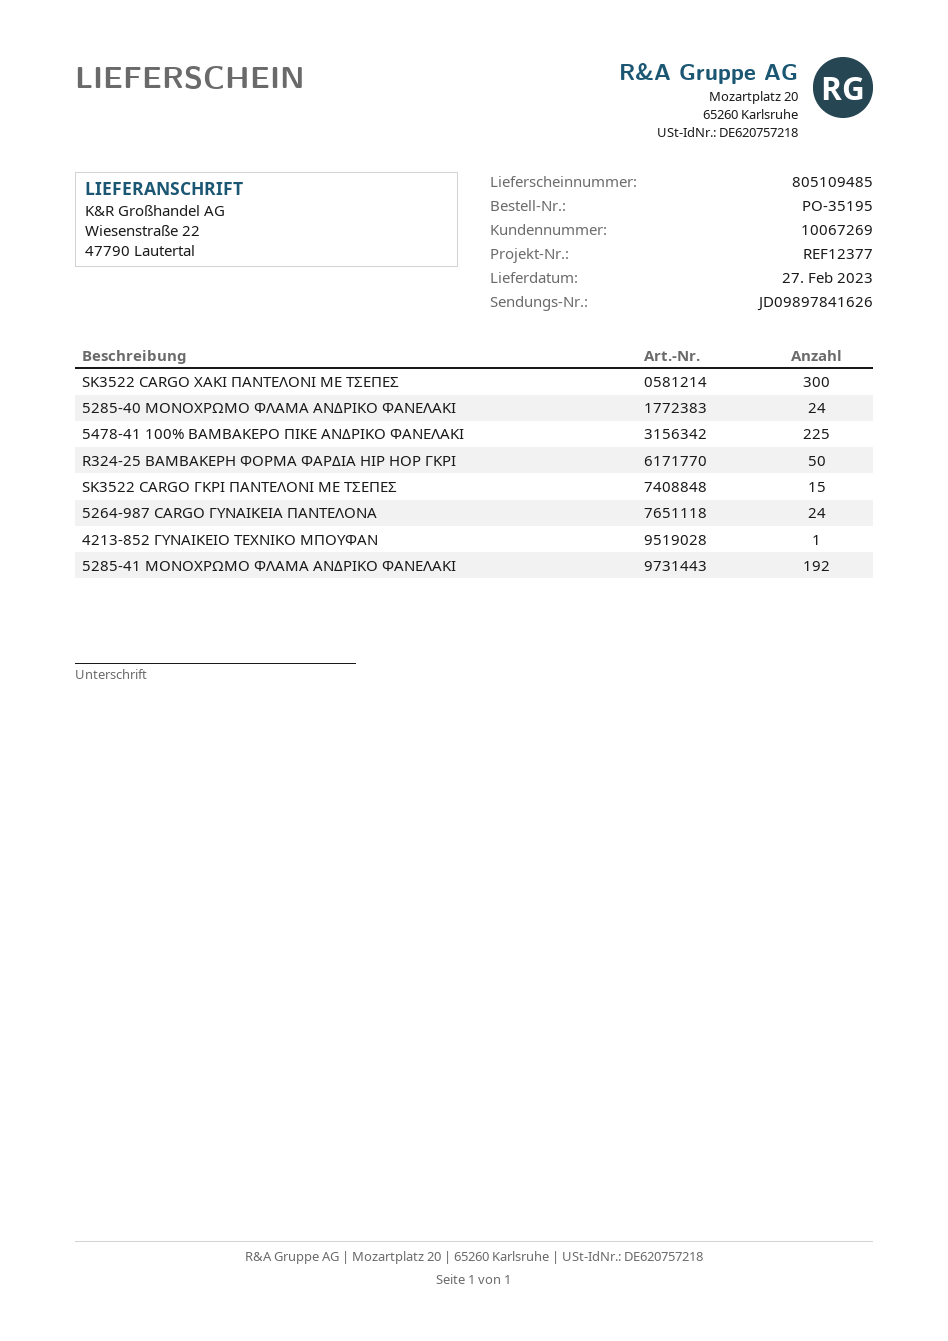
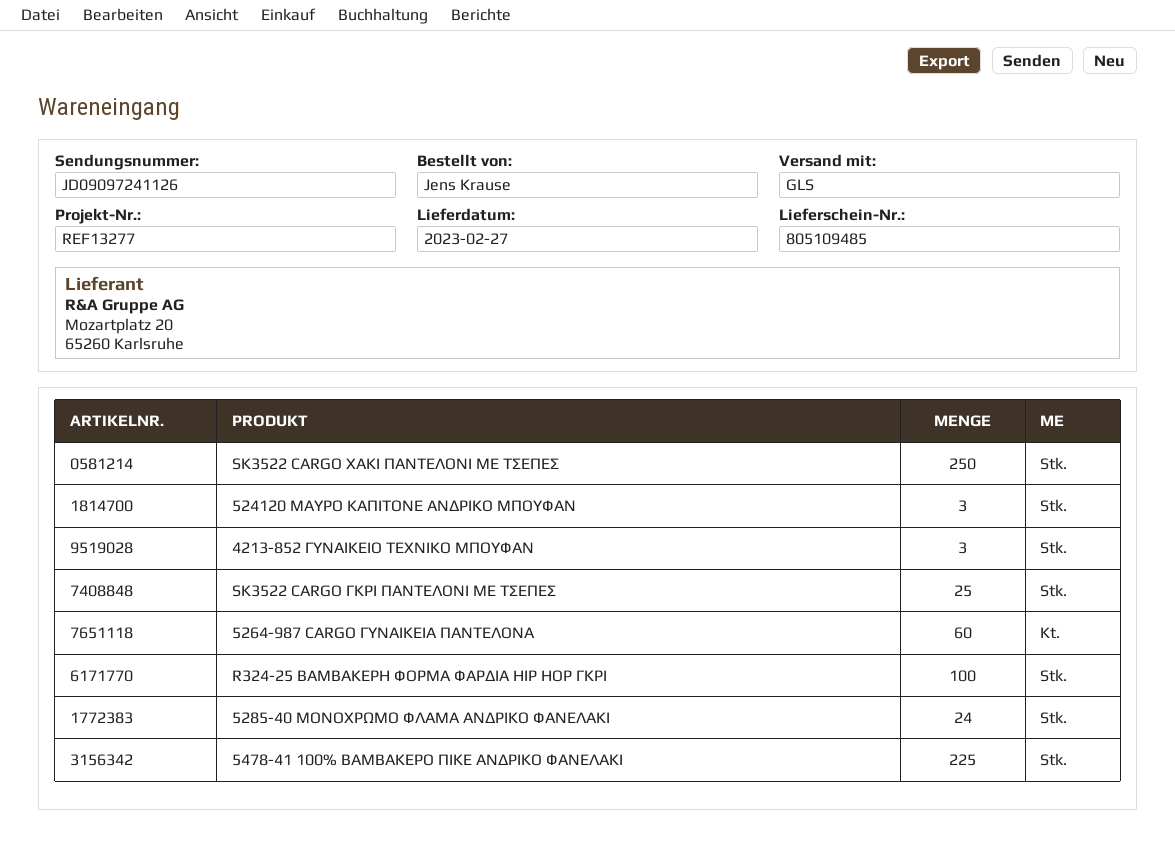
reference: REF12377 -> REF13277
tracking number: JD09897841626 -> JD09097241126
SK3522 CARGO ΧΑΚΙ ΠΑΝΤΕΛΟΝΙ ΜΕ ΤΣΕΠΕΣ: 300 -> 250
R324-25 ΒΑΜΒΑΚΕΡΗ ΦΟΡΜΑ ΦΑΡΔΙΑ HIP HOP ΓΚΡΙ: 50 -> 100
SK3522 CARGO ΓΚΡΙ ΠΑΝΤΕΛΟΝΙ ΜΕ ΤΣΕΠΕΣ: 15 -> 25
5264-987 CARGO ΓΥΝΑΙΚΕΙΑ ΠΑΝΤΕΛΟΝΑ: 24 -> 60
4213-852 ΓΥΝΑΙΚΕΙΟ ΤΕΧΝΙΚΟ ΜΠΟΥΦΑΝ: 1 -> 3
5285-41 ΜΟΝΟΧΡΩΜΟ ΦΛΑΜΑ ΑΝΔΡΙΚΟ ΦΑΝΕΛΑΚΙ: 192 -> none
524120 ΜΑΥΡΟ ΚΑΠΙΤΟΝΕ ΑΝΔΡΙΚΟ ΜΠΟΥΦΑΝ: none -> 3

